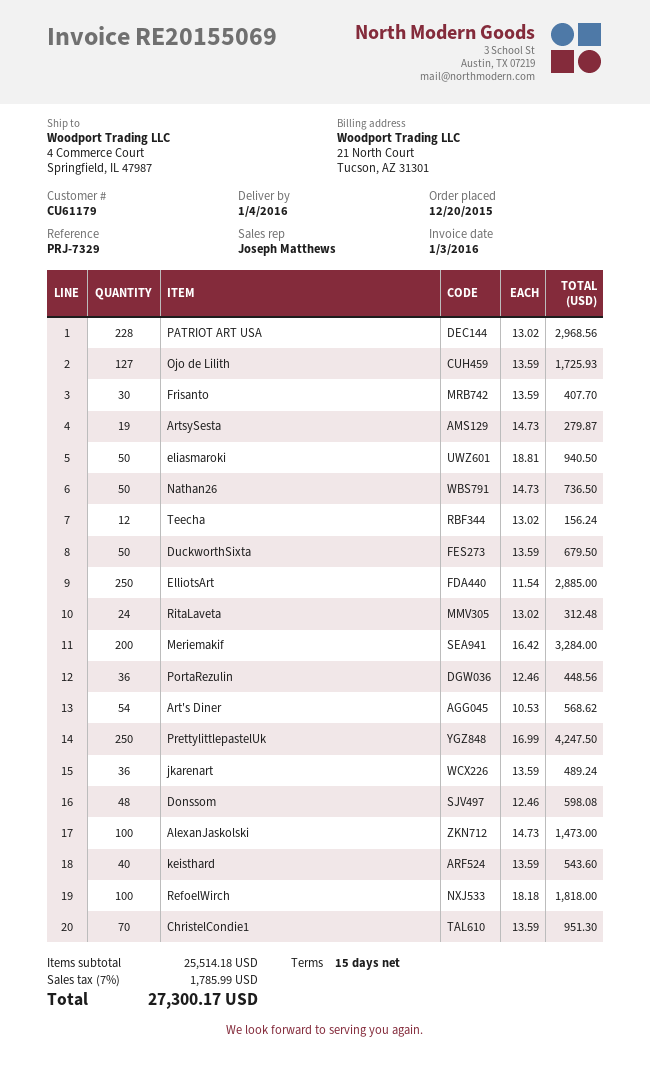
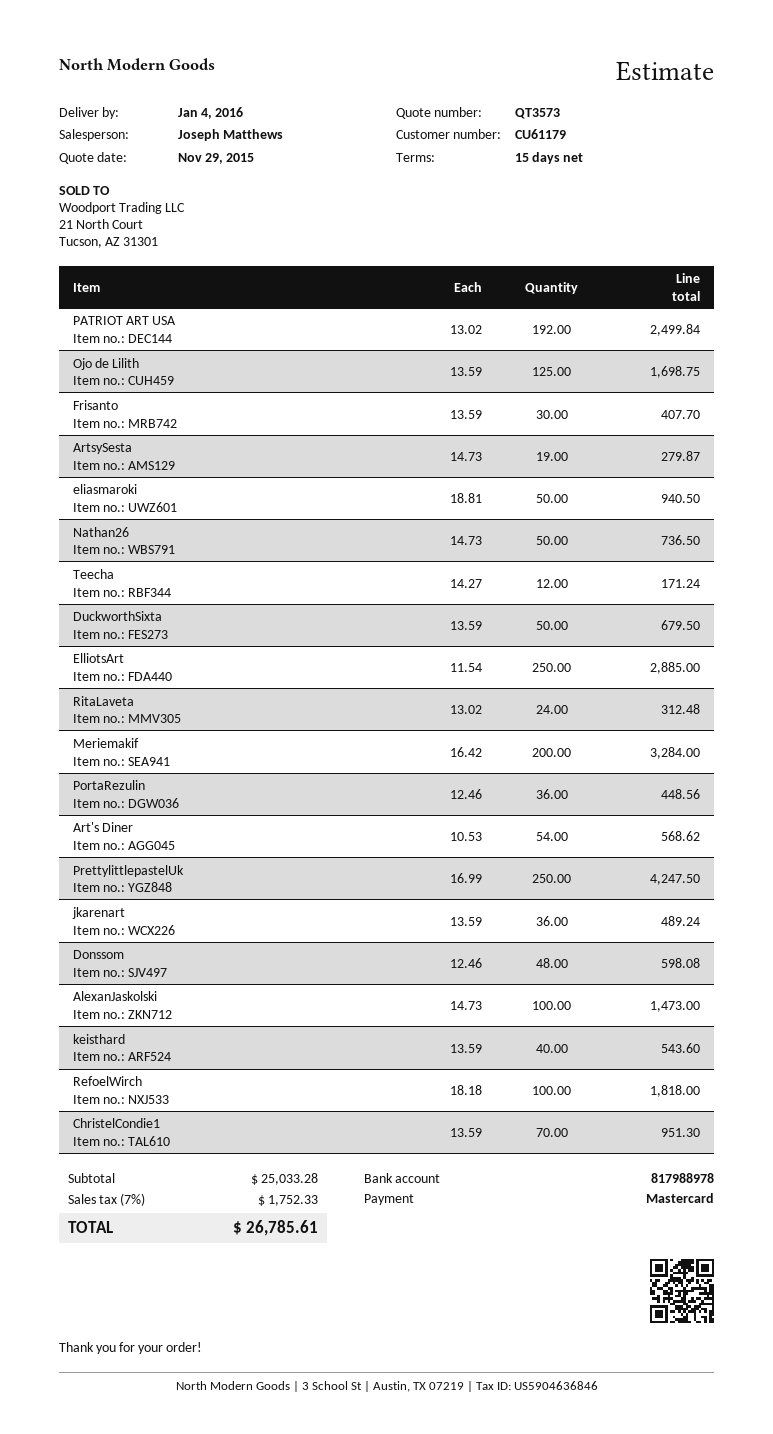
PATRIOT ART USA: 228 x 13.02 = 2968.56 -> 192 x 13.02 = 2499.84
Ojo de Lilith: 127 x 13.59 = 1725.93 -> 125 x 13.59 = 1698.75
Teecha: 12 x 13.02 = 156.24 -> 12 x 14.27 = 171.24
subtotal: 25514.18 -> 25033.28
tax: 7% = 1785.99 -> 7% = 1752.33
total: 27300.17 -> 26785.61

